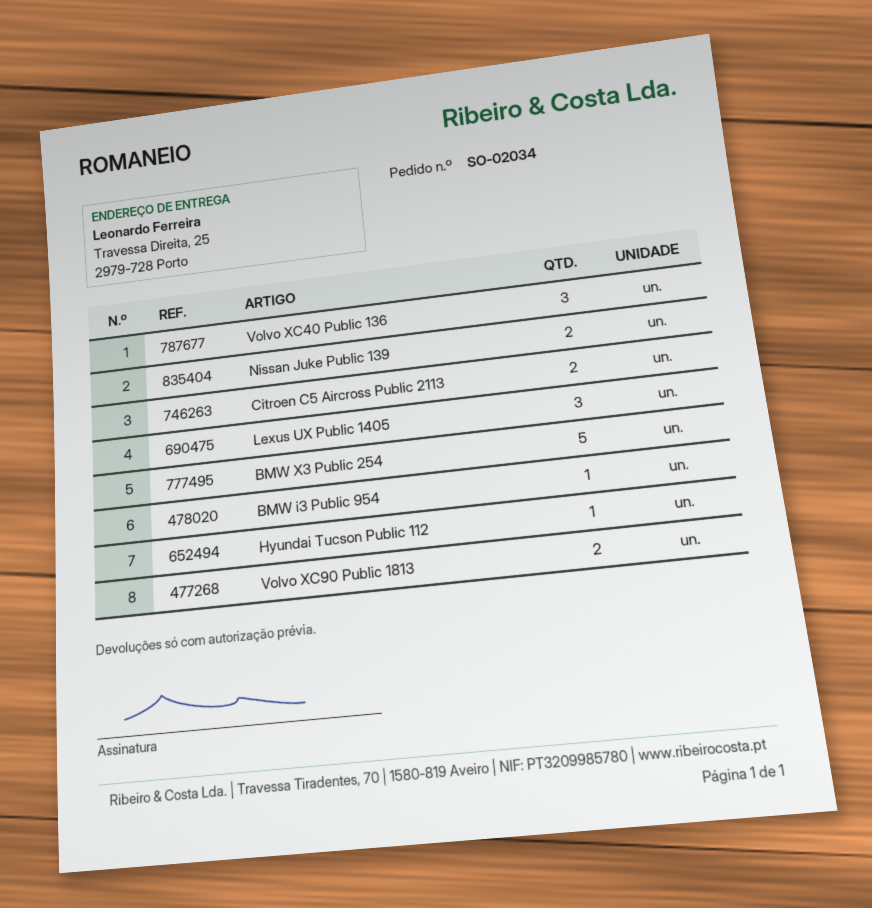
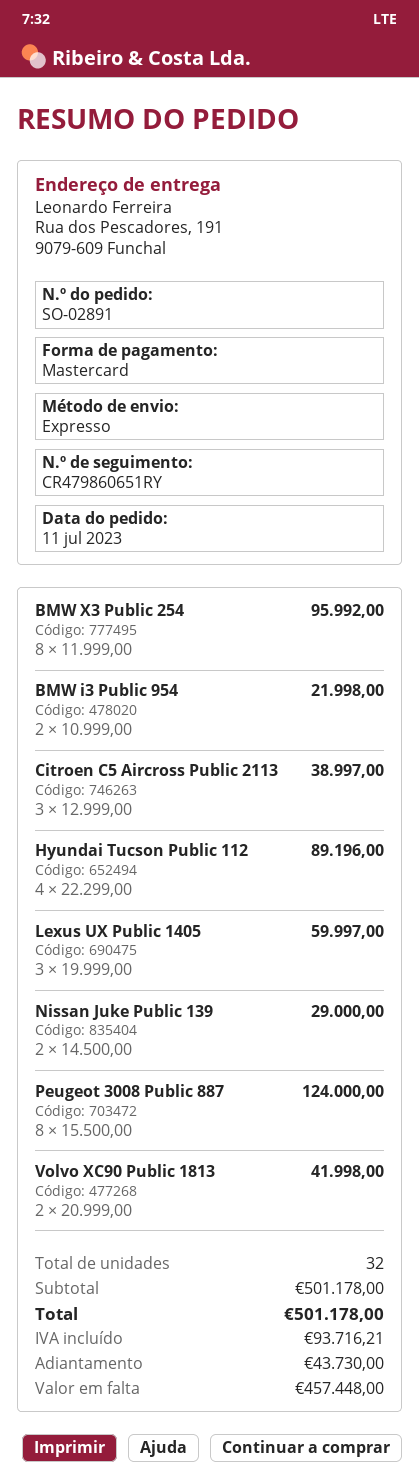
order number: SO-02034 -> SO-02891
ship to: Travessa Direita, 25, 2979-728 Porto -> Rua dos Pescadores, 191, 9079-609 Funchal
Volvo XC40 Public 136: 3 -> none
Citroen C5 Aircross Public 2113: 2 -> 3
BMW X3 Public 254: 5 -> 8
BMW i3 Public 954: 1 -> 2
Hyundai Tucson Public 112: 1 -> 4
Peugeot 3008 Public 887: none -> 8

